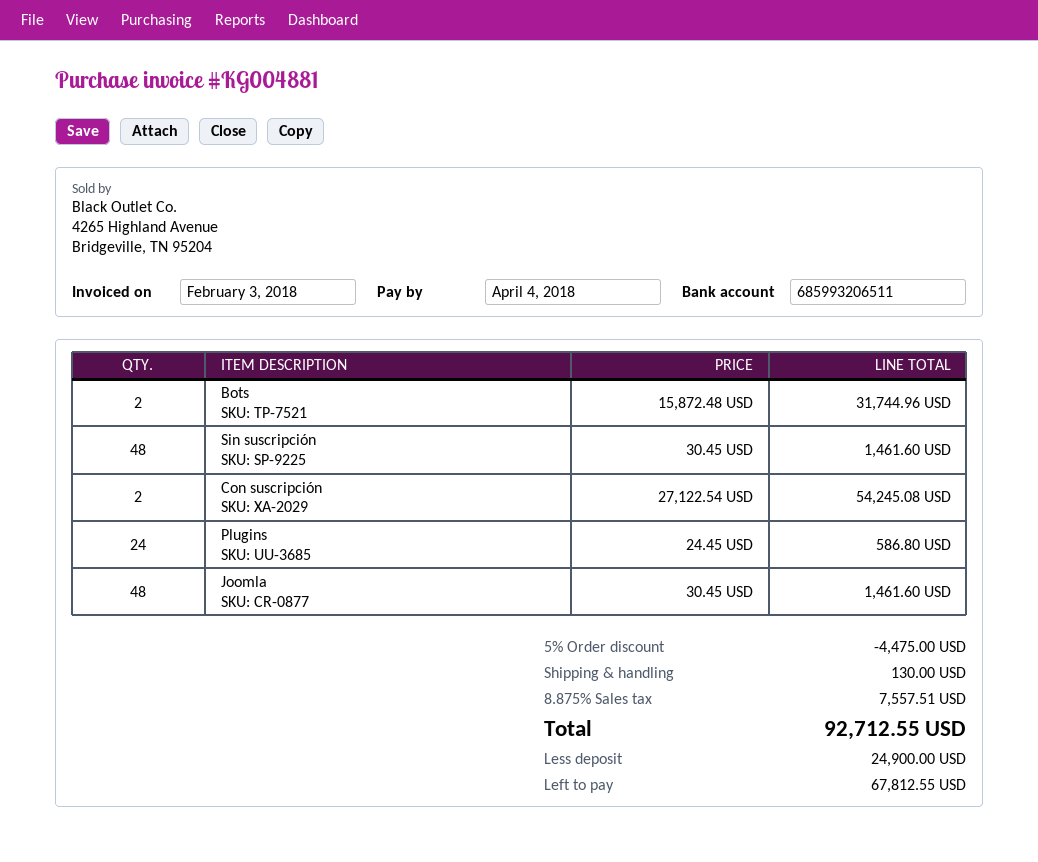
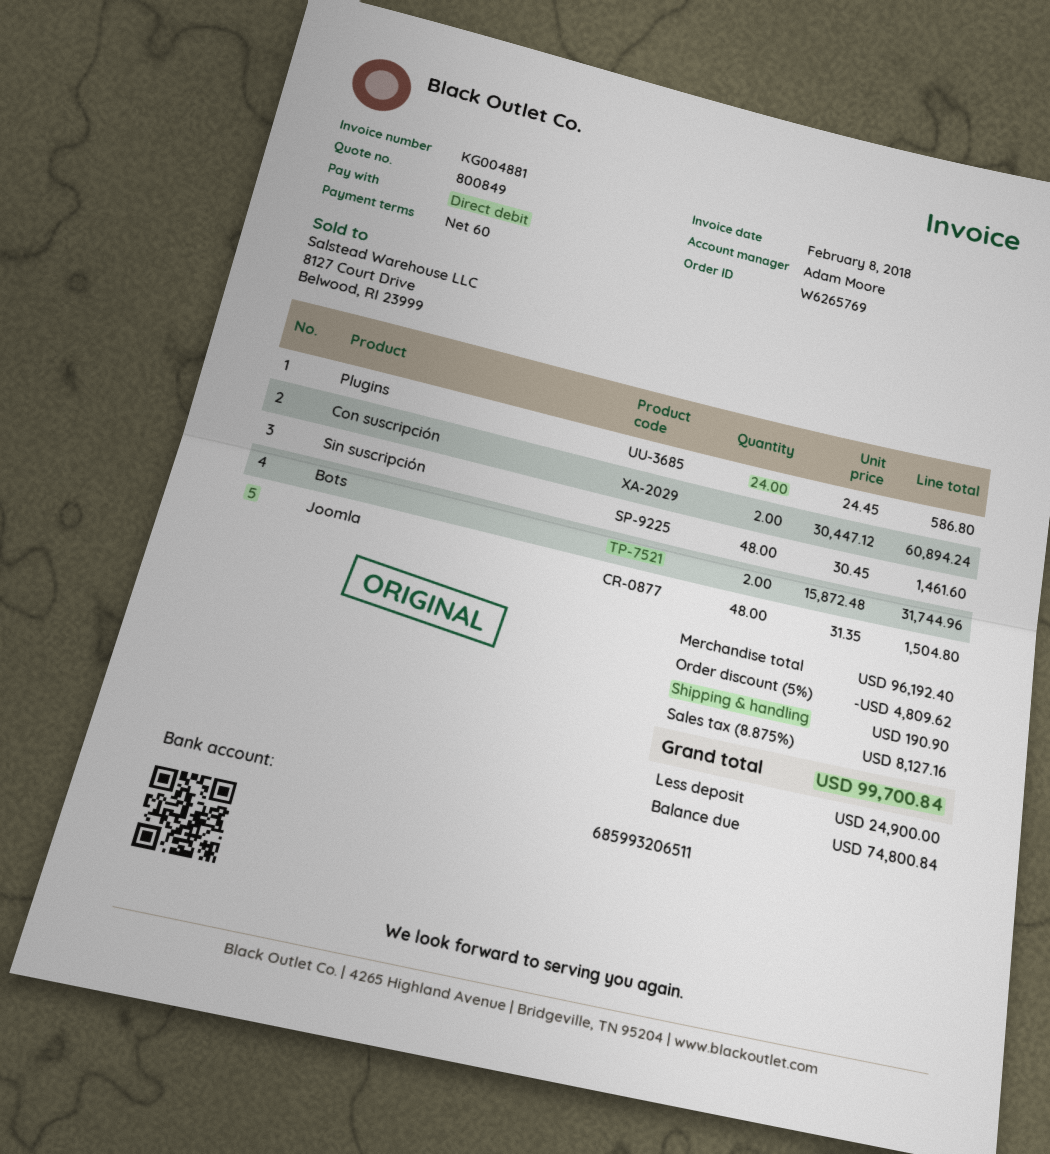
invoice date: 2018-02-03 -> 2018-02-08
Con suscripción: 2 x 27122.54 = 54245.08 -> 2 x 30447.12 = 60894.24
Joomla: 48 x 30.45 = 1461.60 -> 48 x 31.35 = 1504.80
discount: 5% = 4475.00 -> 5% = 4809.62
shipping: 130.00 -> 190.90
tax: 8.875% = 7557.51 -> 8.875% = 8127.16
total: 92712.55 -> 99700.84
balance: 67812.55 -> 74800.84

